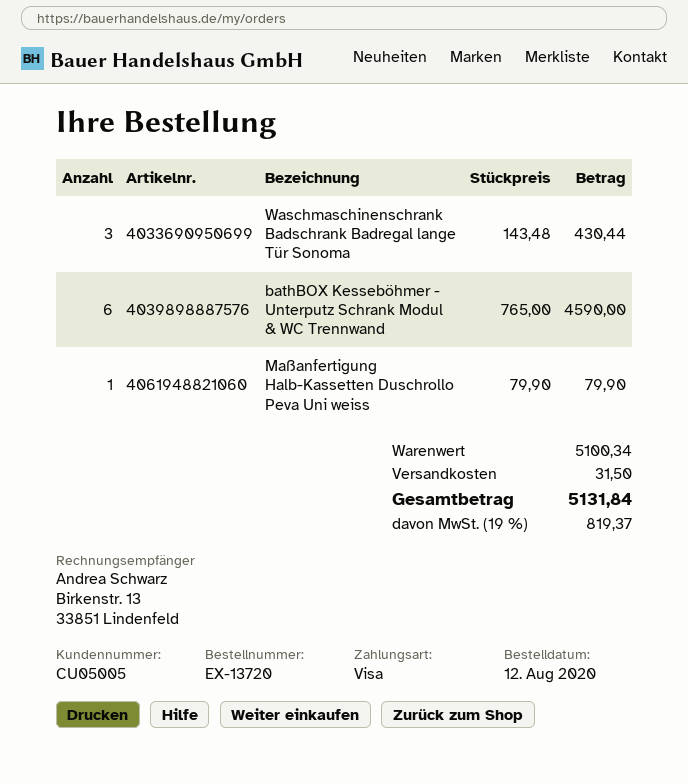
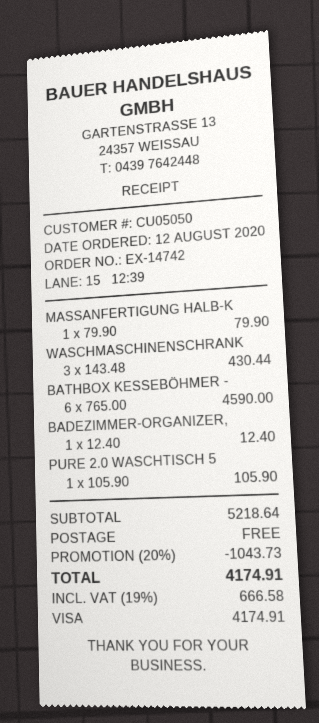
order number: EX-13720 -> EX-14742
customer number: CU05005 -> CU05050
BADEZIMMER-ORGANIZER,: none -> 1 x 12.40 = 12.40
PURE 2.0 WASCHTISCH 5: none -> 1 x 105.90 = 105.90
subtotal: 5100.34 -> 5218.64
discount: none -> 20% = 1043.73
shipping: 31.50 -> 0.00
tax: 19% = 819.37 -> 19% = 666.58
total: 5131.84 -> 4174.91

